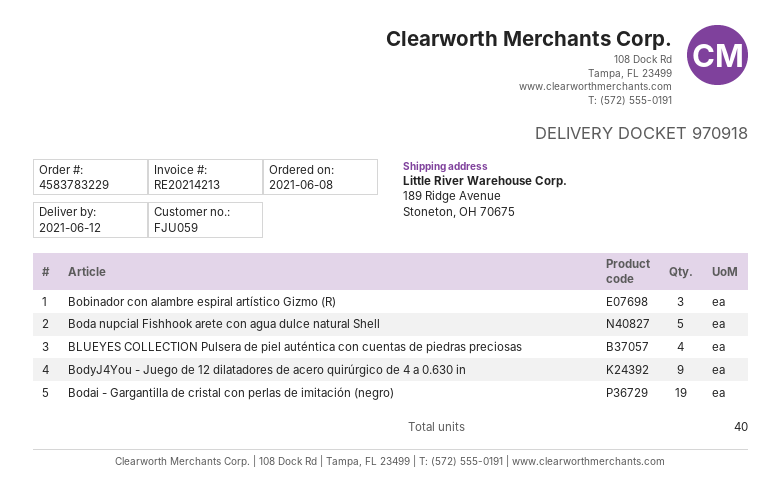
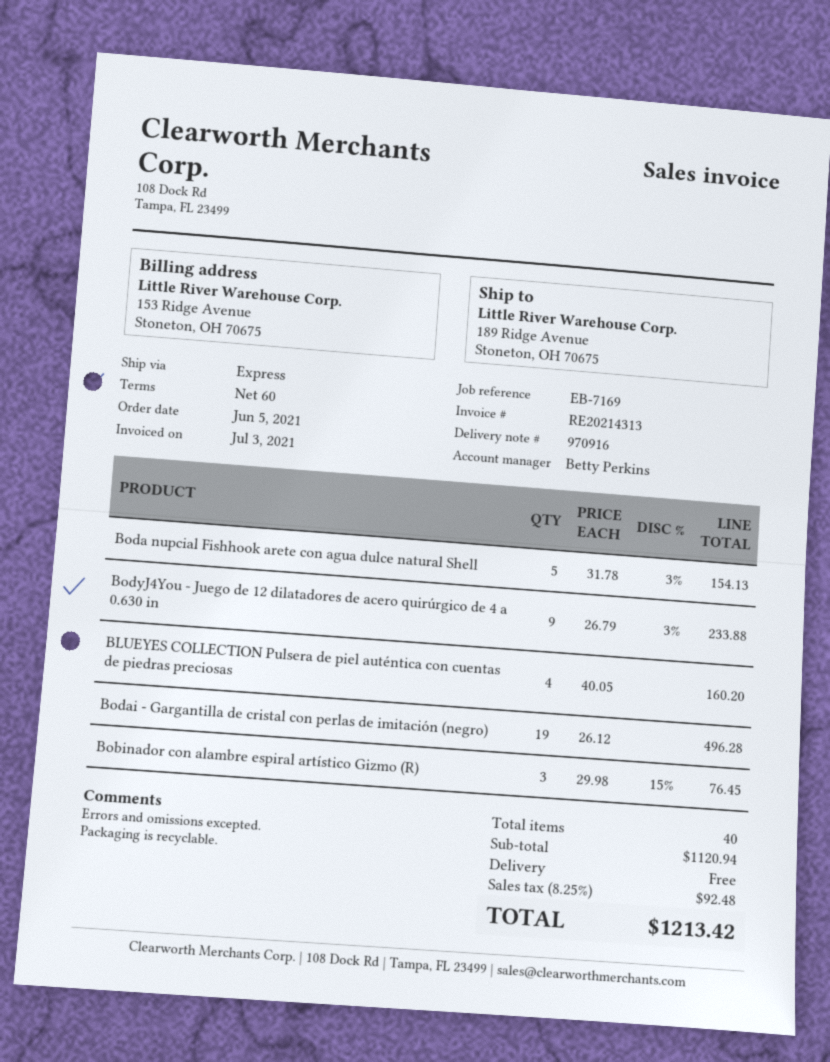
order date: 2021-06-08 -> 2021-06-05
delivery note number: 970918 -> 970916
invoice number: RE20214213 -> RE20214313

